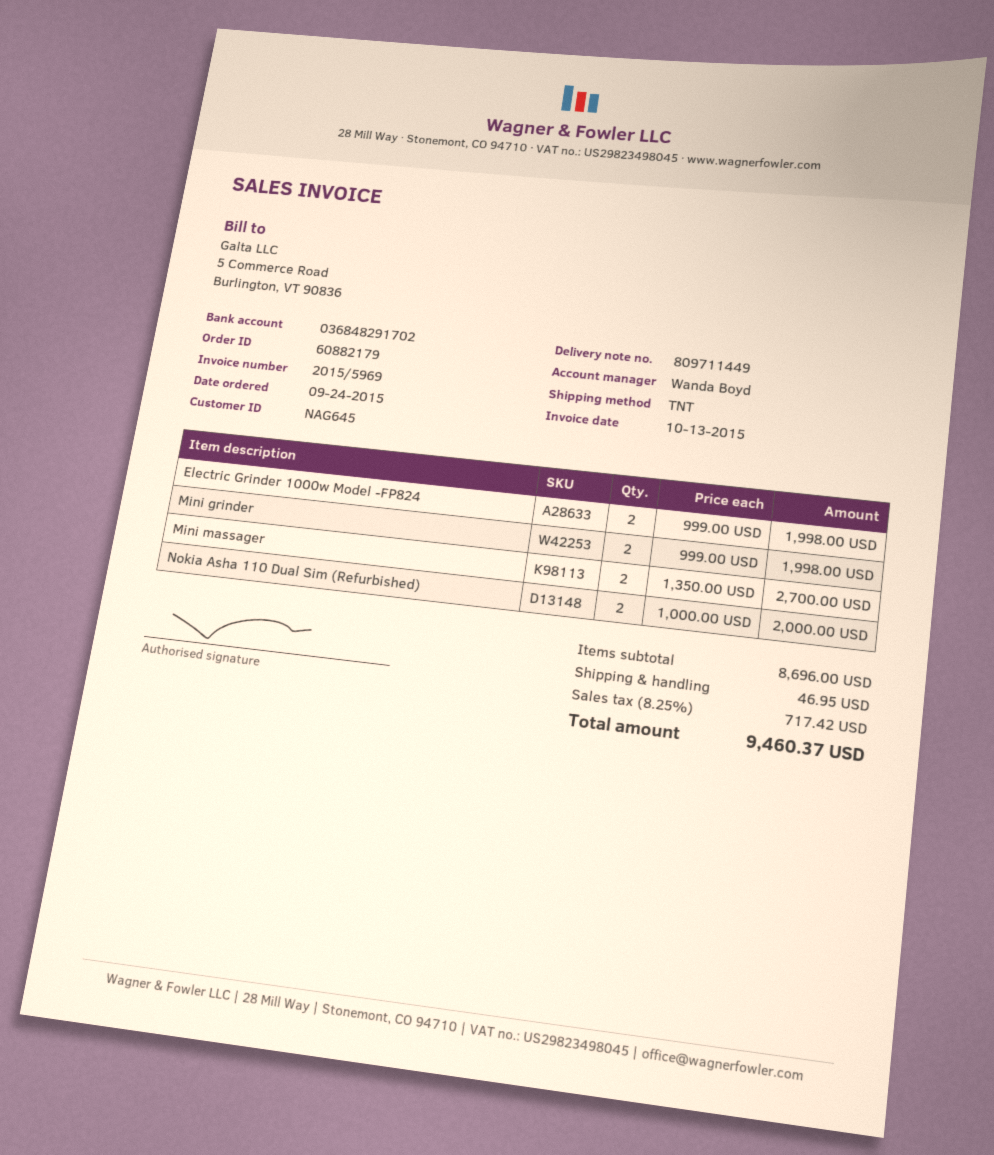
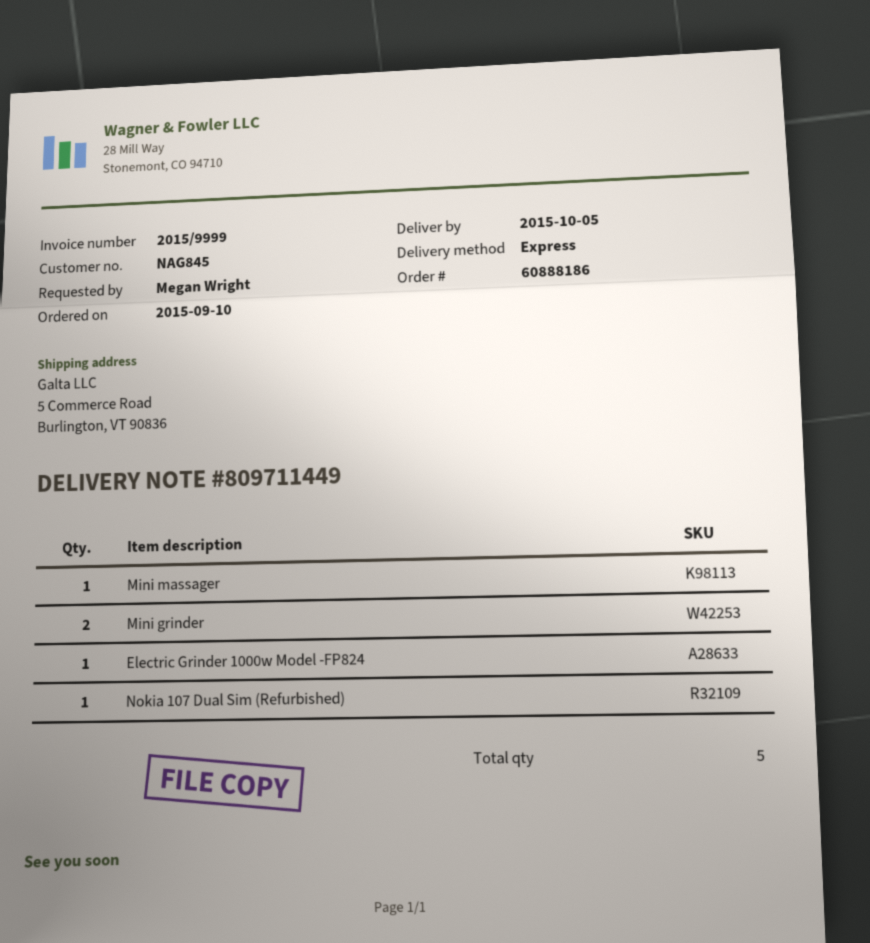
order number: 60882179 -> 60888186
order date: 2015-09-24 -> 2015-09-10
invoice number: 2015/5969 -> 2015/9999
customer number: NAG645 -> NAG845
shipping method: TNT -> express
Electric Grinder 1000w Model -FP824: 2 -> 1
Mini massager: 2 -> 1
Nokia Asha 110 Dual Sim (Refurbished): 2 -> none
Nokia 107 Dual Sim (Refurbished): none -> 1

